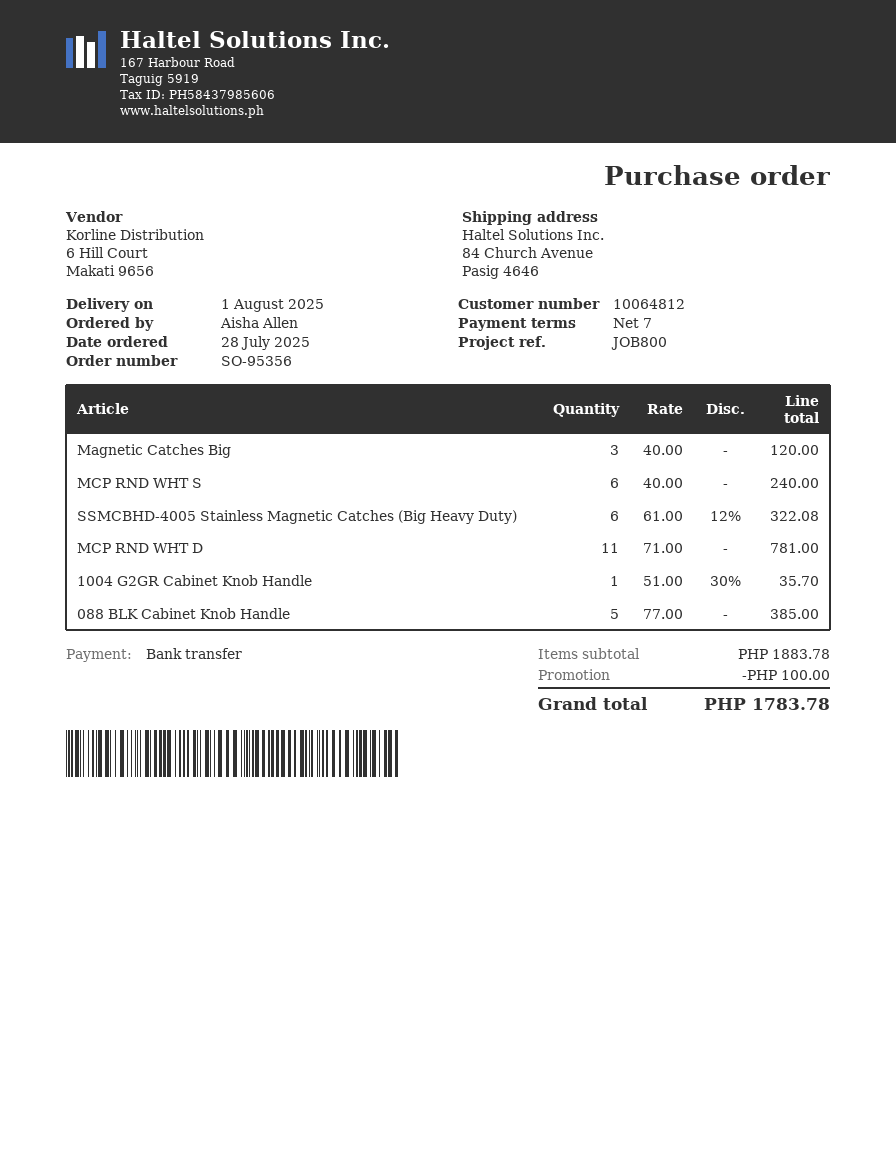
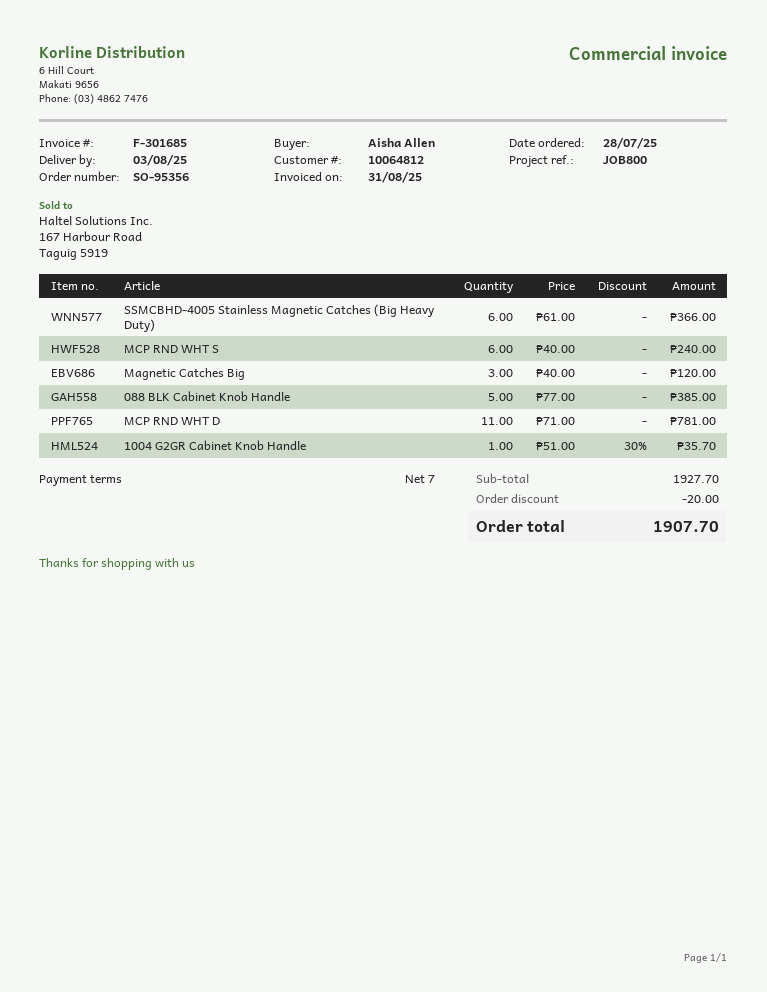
delivery date: 2025-08-01 -> 2025-08-03
SSMCBHD-4005 Stainless Magnetic Catches (Big Heavy Duty): 6 x 61.00 - 12% = 322.08 -> 6 x 61.00 = 366.00
subtotal: 1883.78 -> 1927.70
discount: 100.00 -> 20.00
total: 1783.78 -> 1907.70

